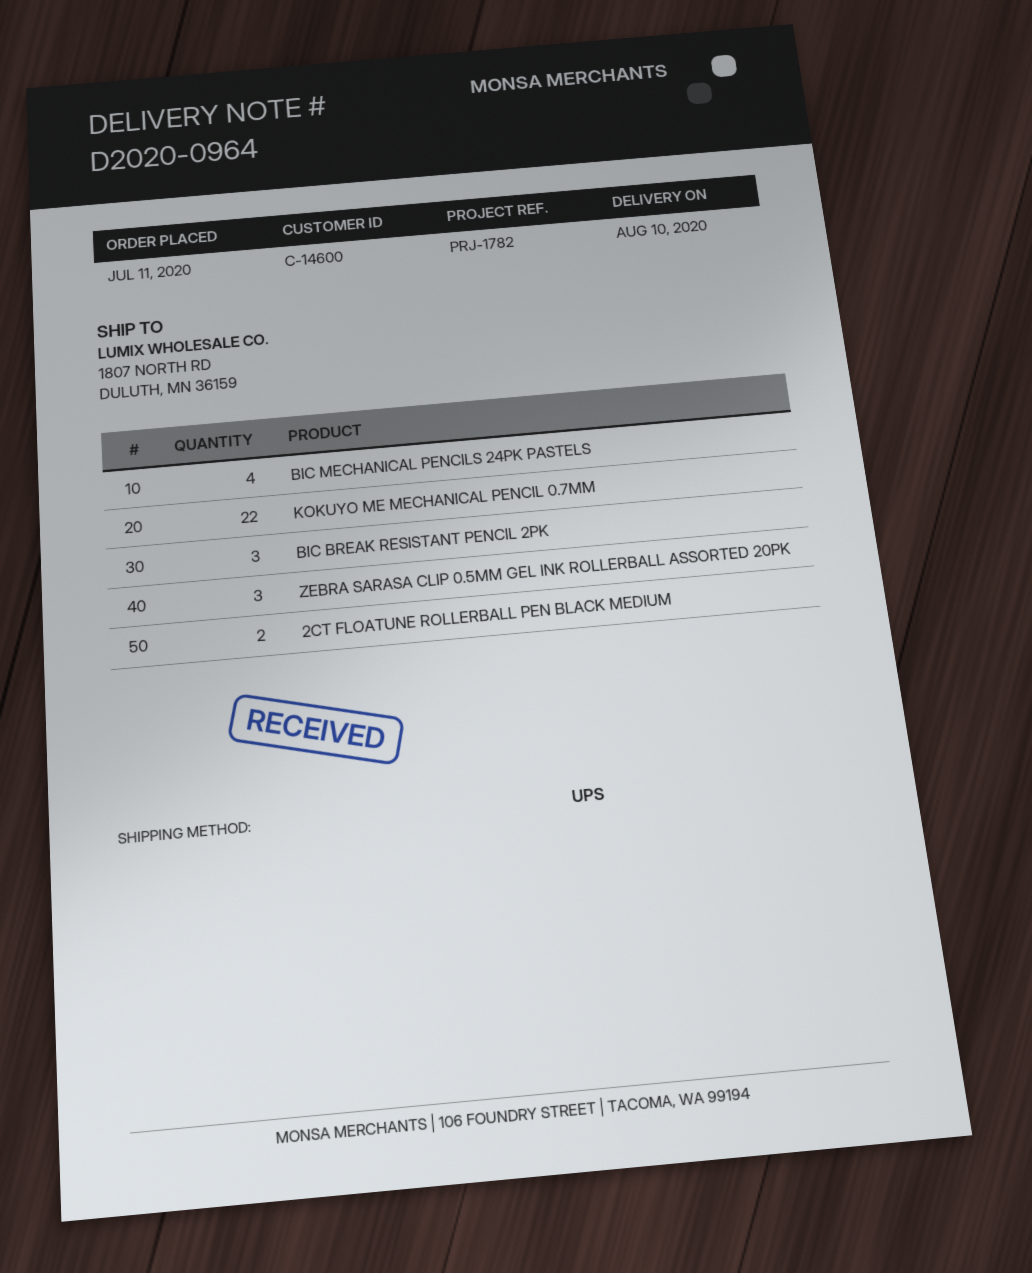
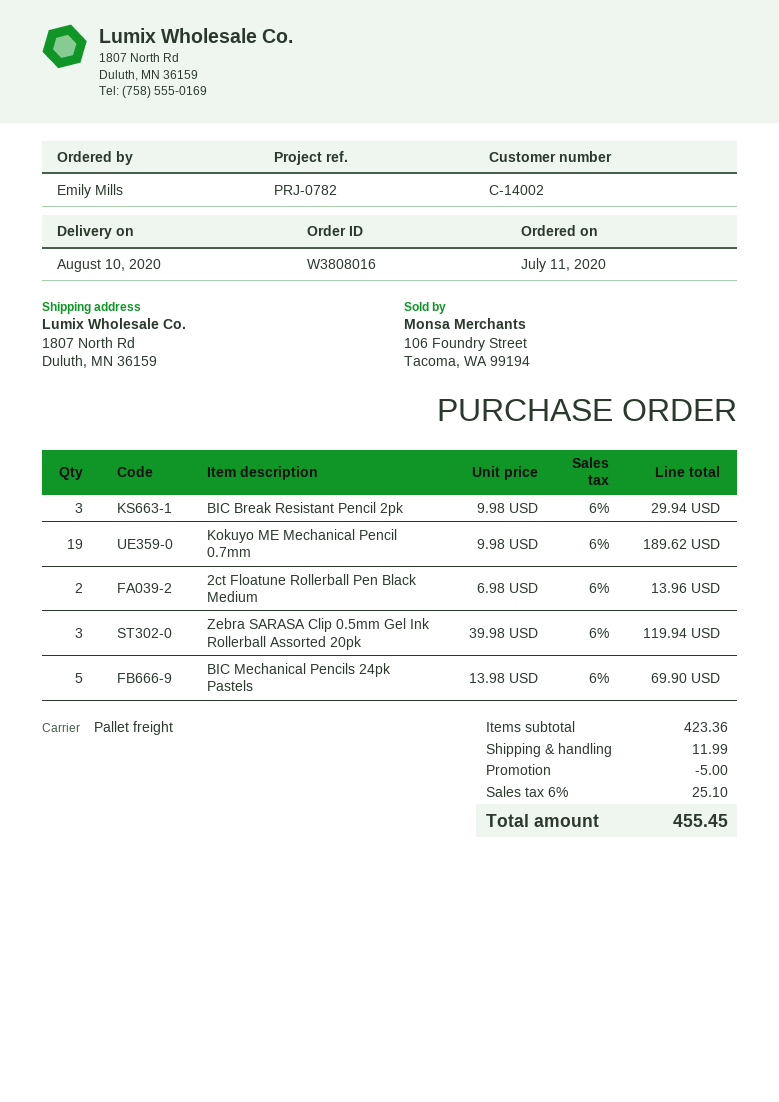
customer number: C-14600 -> C-14002
reference: PRJ-1782 -> PRJ-0782
shipping method: UPS -> pallet freight
BIC MECHANICAL PENCILS 24PK PASTELS: 4 -> 5
KOKUYO ME MECHANICAL PENCIL 0.7MM: 22 -> 19

